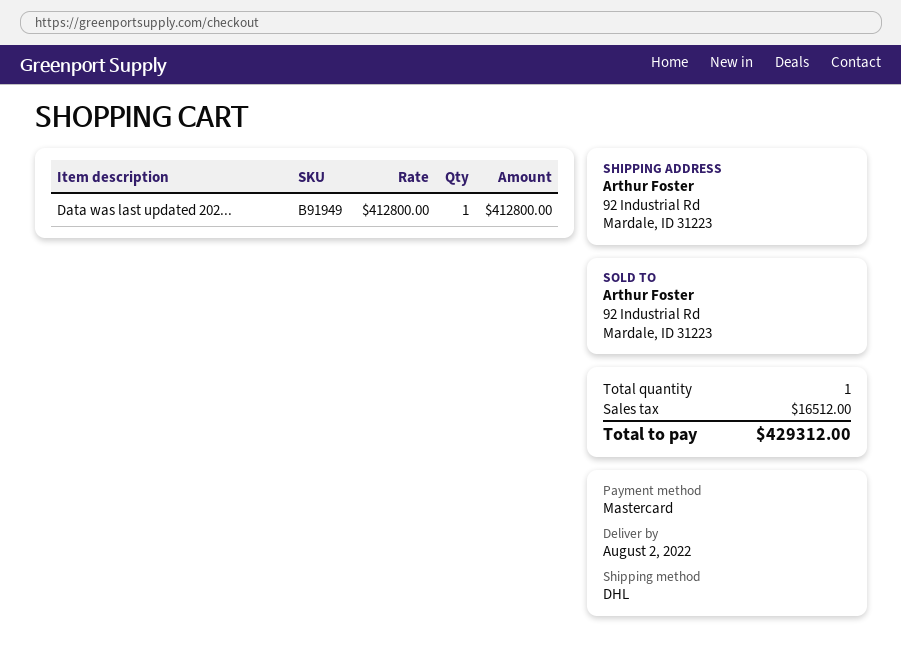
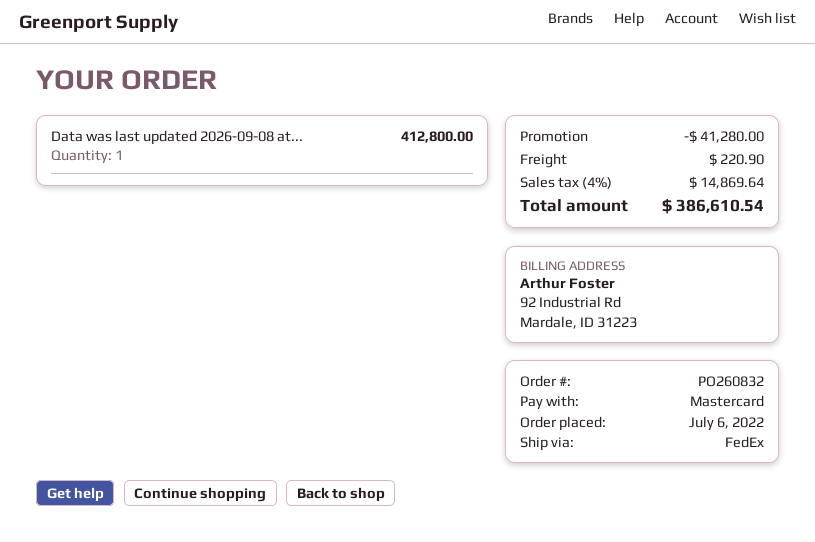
shipping method: DHL -> FedEx
discount: none -> 41280.00
shipping: none -> 220.90
tax: 16512.00 -> 14869.64
total: 429312.00 -> 386610.54

